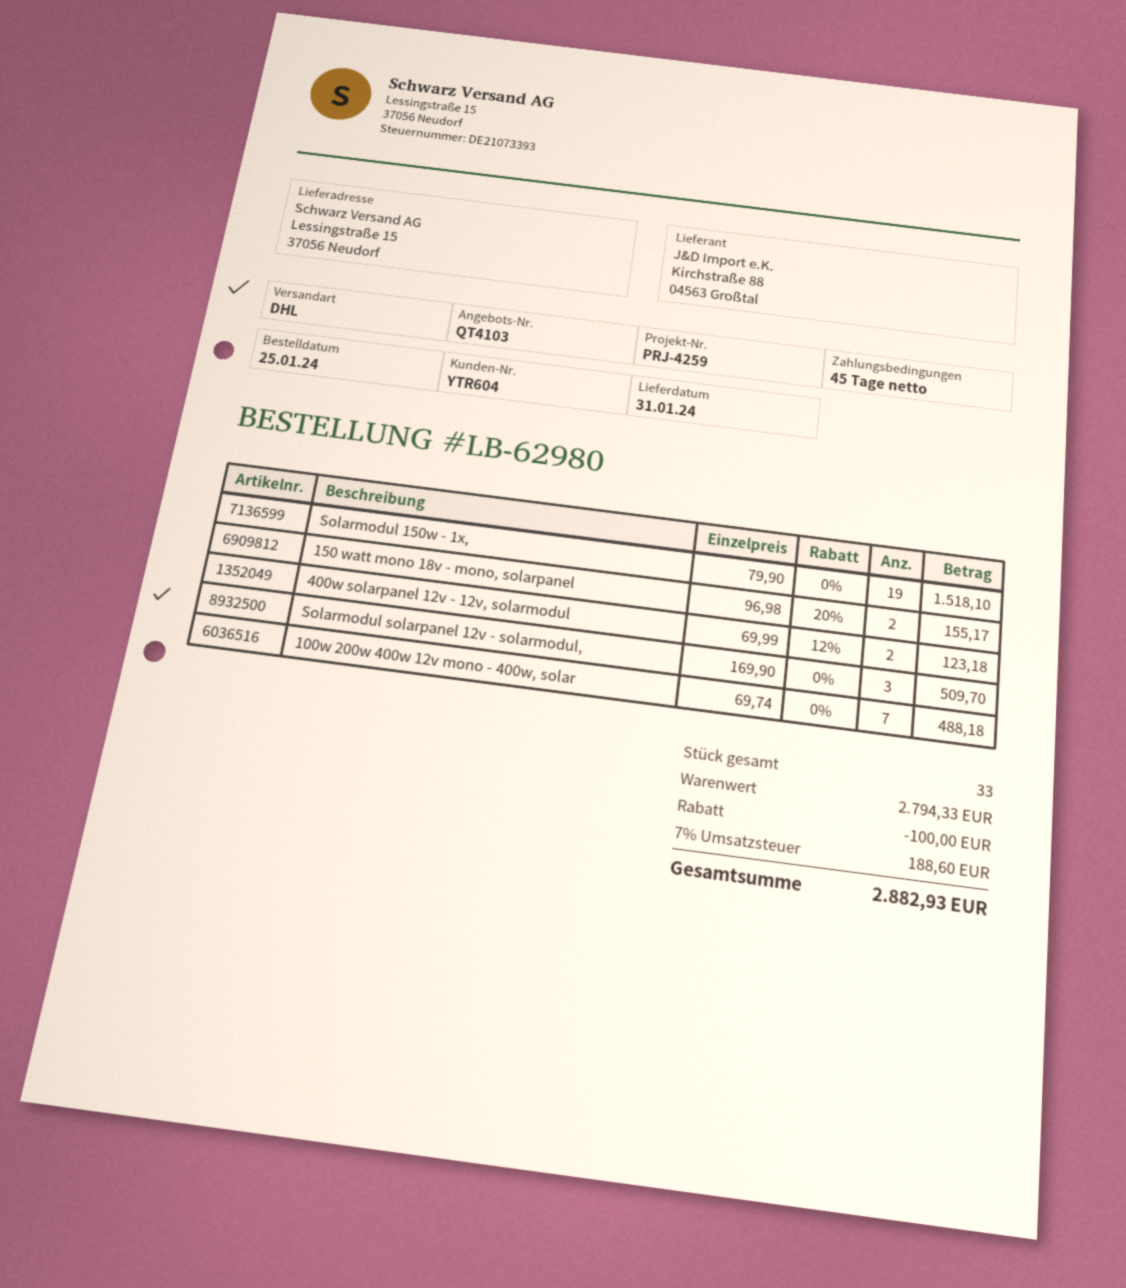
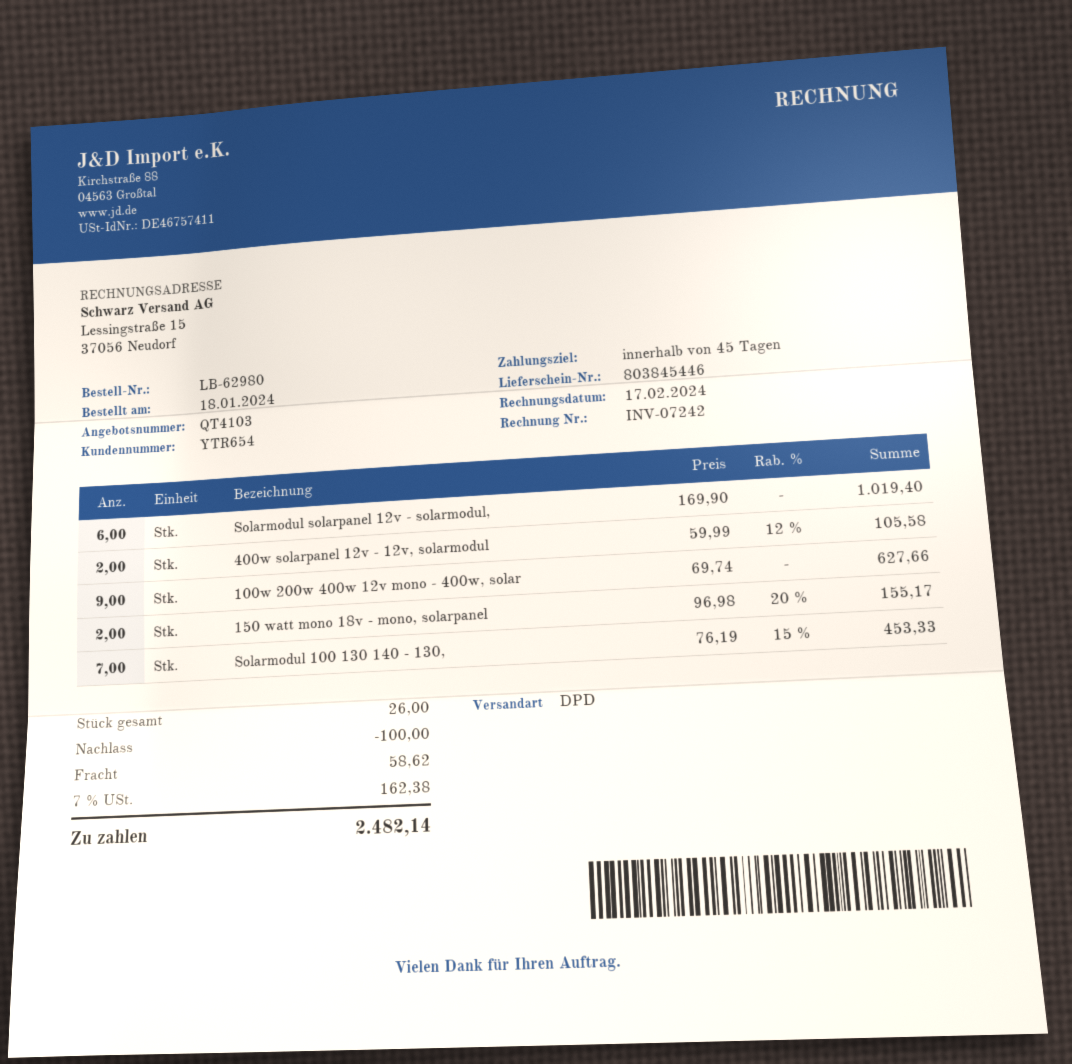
order date: 2024-01-25 -> 2024-01-18
customer number: YTR604 -> YTR654
shipping method: DHL -> DPD
Solarmodul 150w - 1x,: 19 x 79.90 = 1518.10 -> none
400w solarpanel 12v - 12v, solarmodul: 2 x 69.99 - 12% = 123.18 -> 2 x 59.99 - 12% = 105.58
Solarmodul solarpanel 12v - solarmodul,: 3 x 169.90 = 509.70 -> 6 x 169.90 = 1019.40
100w 200w 400w 12v mono - 400w, solar: 7 x 69.74 = 488.18 -> 9 x 69.74 = 627.66
Solarmodul 100 130 140 - 130,: none -> 7 x 76.19 - 15% = 453.33
total quantity: 33 -> 26
shipping: none -> 58.62
tax: 7% = 188.60 -> 7% = 162.38
total: 2882.93 -> 2482.14

